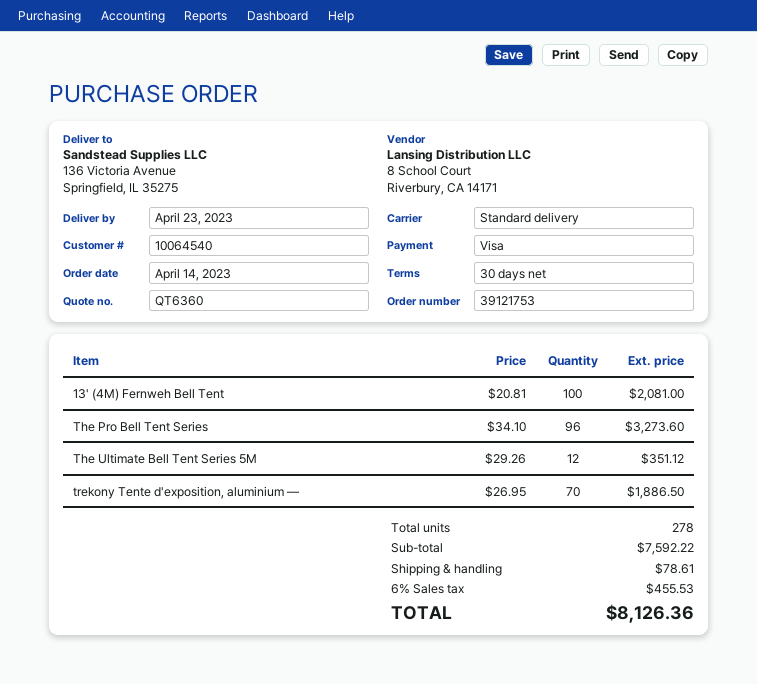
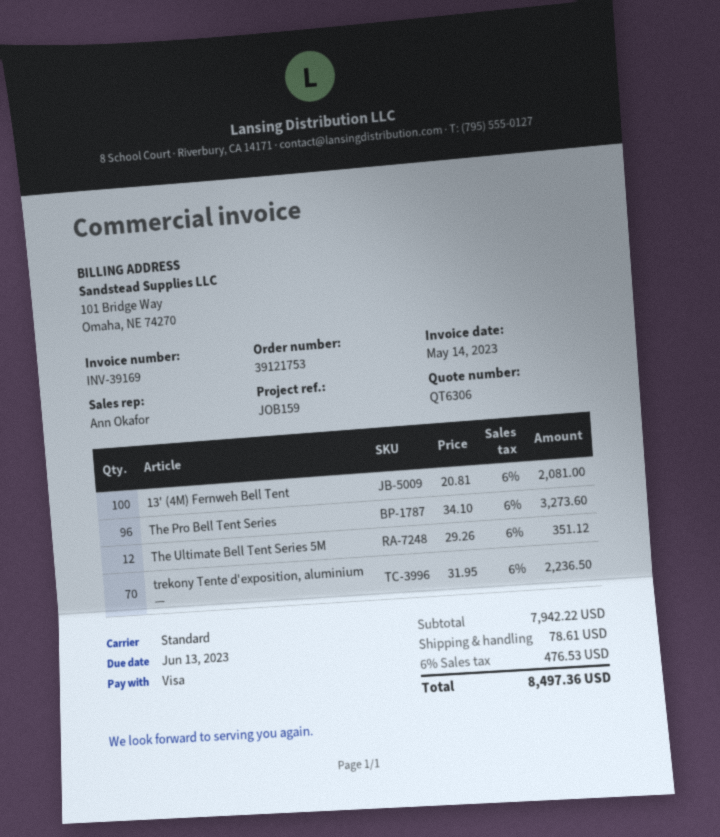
quote number: QT6360 -> QT6306
trekony Tente d'exposition, aluminium —: 70 x 26.95 = 1886.50 -> 70 x 31.95 = 2236.50
subtotal: 7592.22 -> 7942.22
tax: 6% = 455.53 -> 6% = 476.53
total: 8126.36 -> 8497.36

